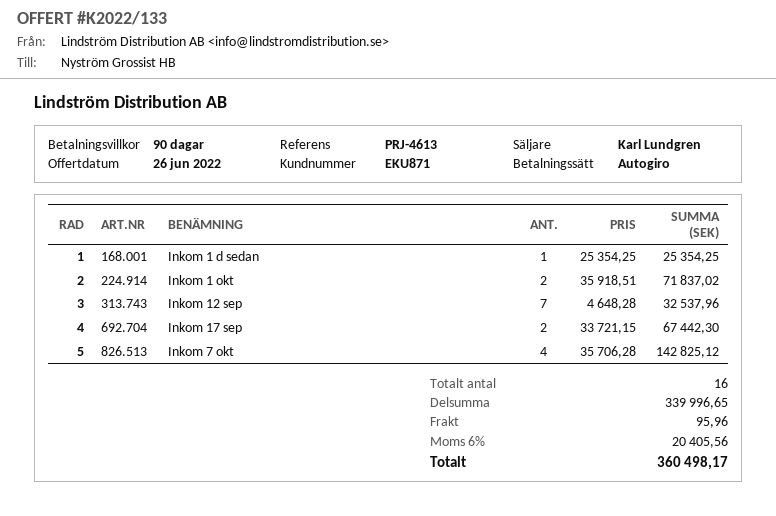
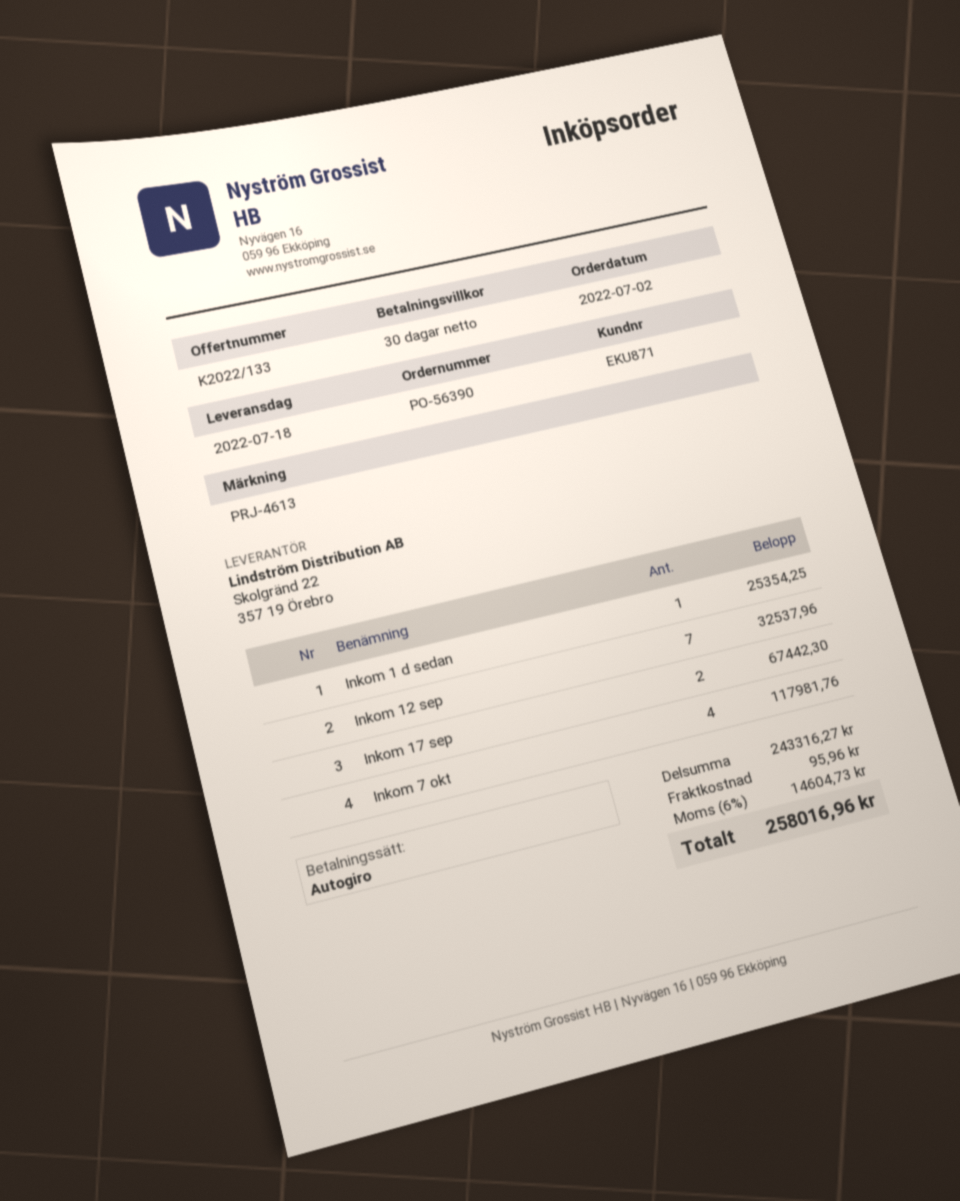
payment terms: 90 days -> 30 days
Inkom 1 okt: 2 for 71837.02 -> none
Inkom 7 okt: 4 for 142825.12 -> 4 for 117981.76
subtotal: 339996.65 -> 243316.27
tax: 6% = 20405.56 -> 6% = 14604.73
total: 360498.17 -> 258016.96

